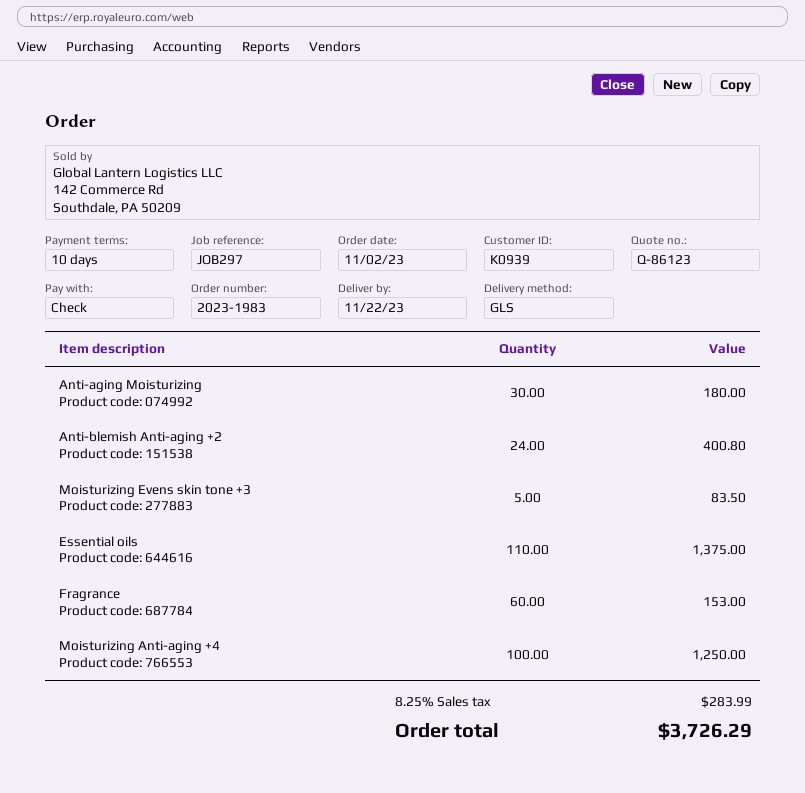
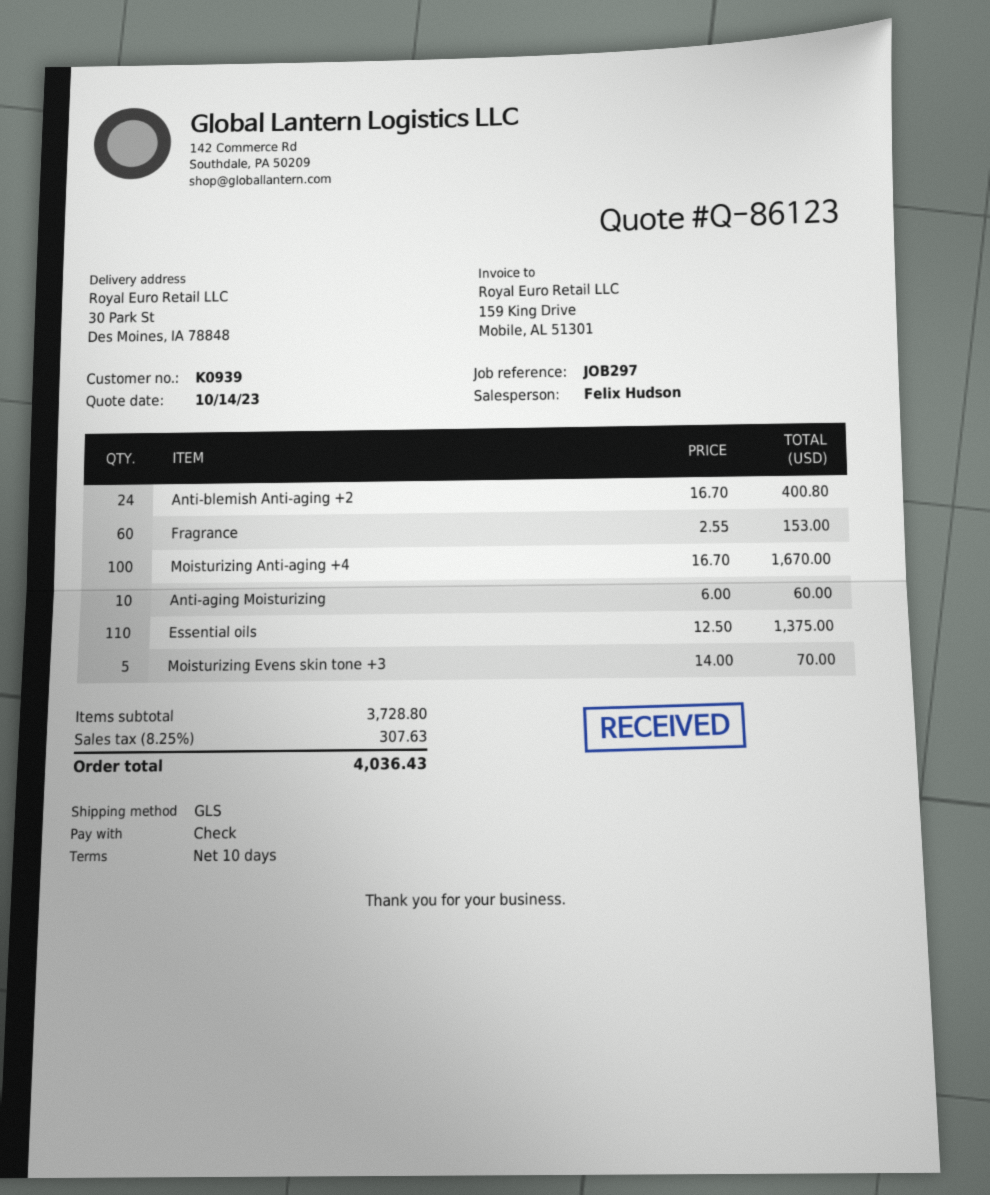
Anti-aging Moisturizing: 30 for 180.00 -> 10 for 60.00
Moisturizing Evens skin tone +3: 5 for 83.50 -> 5 for 70.00
Moisturizing Anti-aging +4: 100 for 1250.00 -> 100 for 1670.00
tax: 8.25% = 283.99 -> 8.25% = 307.63
total: 3726.29 -> 4036.43

